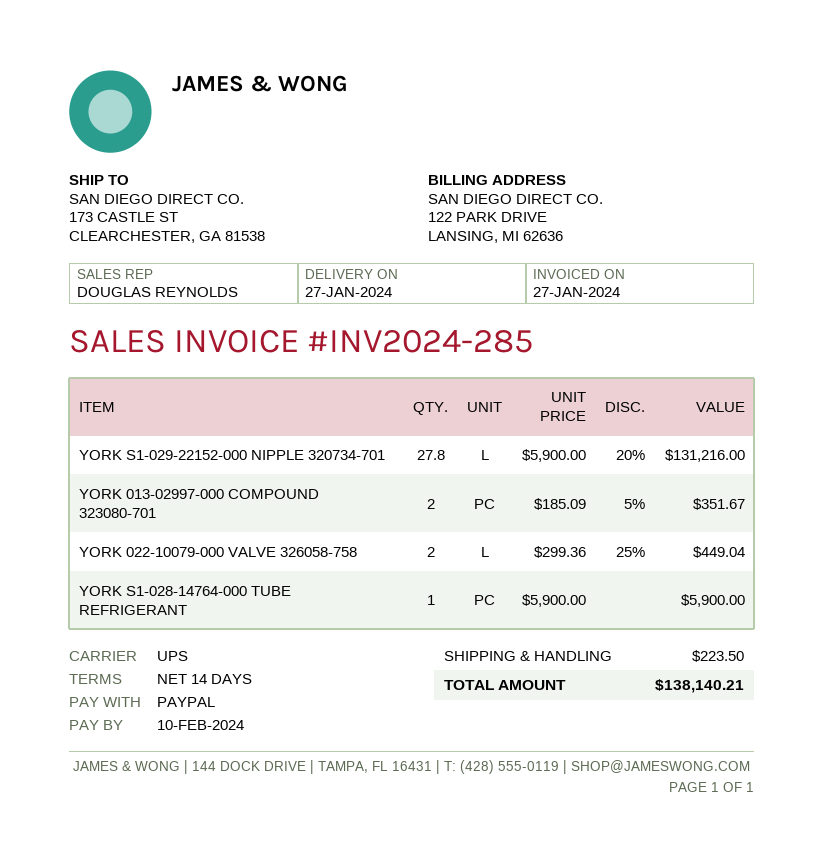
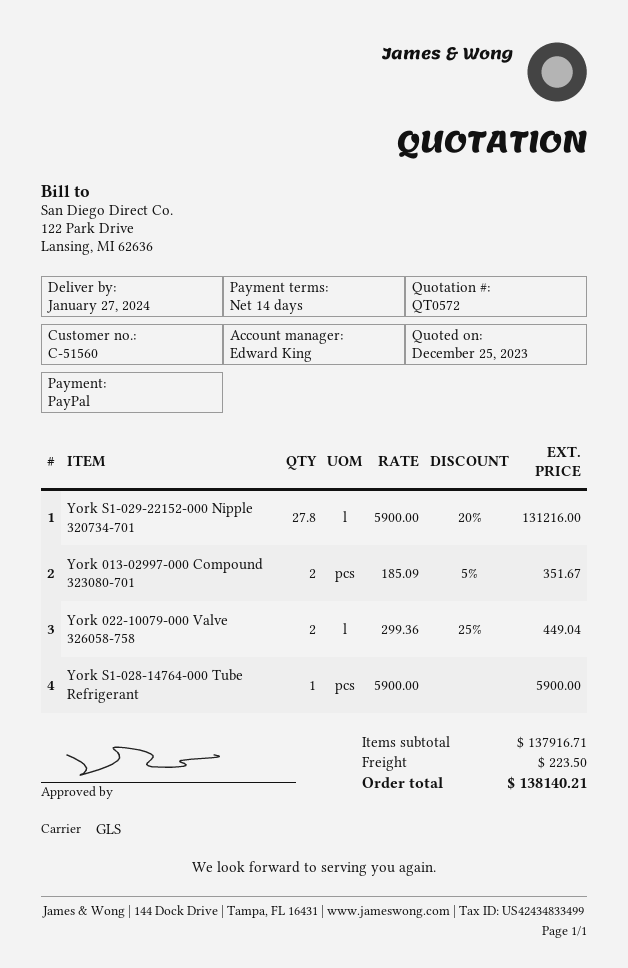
sales rep: DOUGLAS REYNOLDS -> Edward King
shipping method: UPS -> GLS

